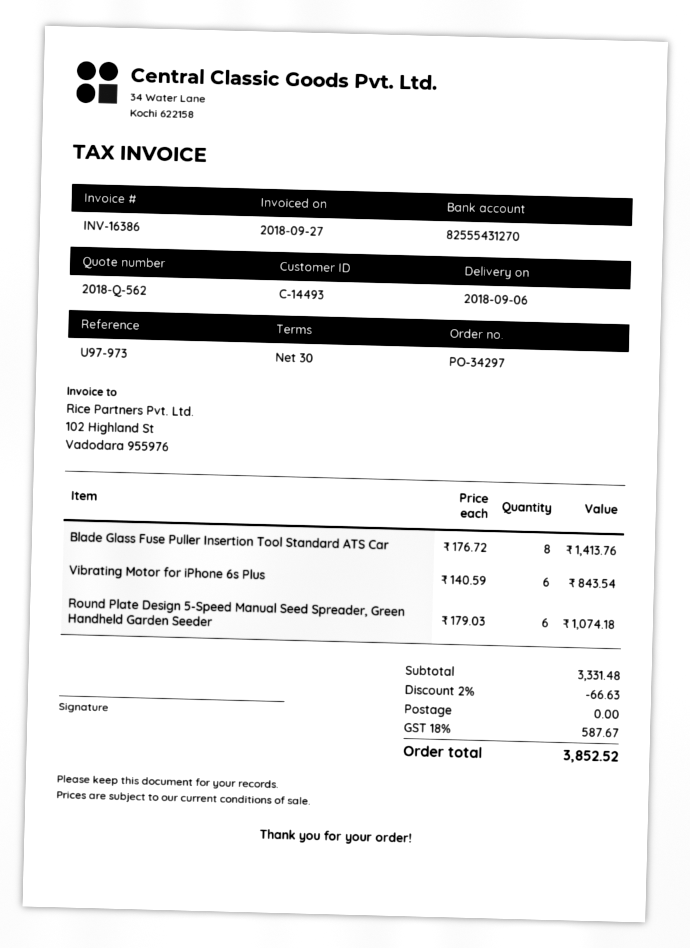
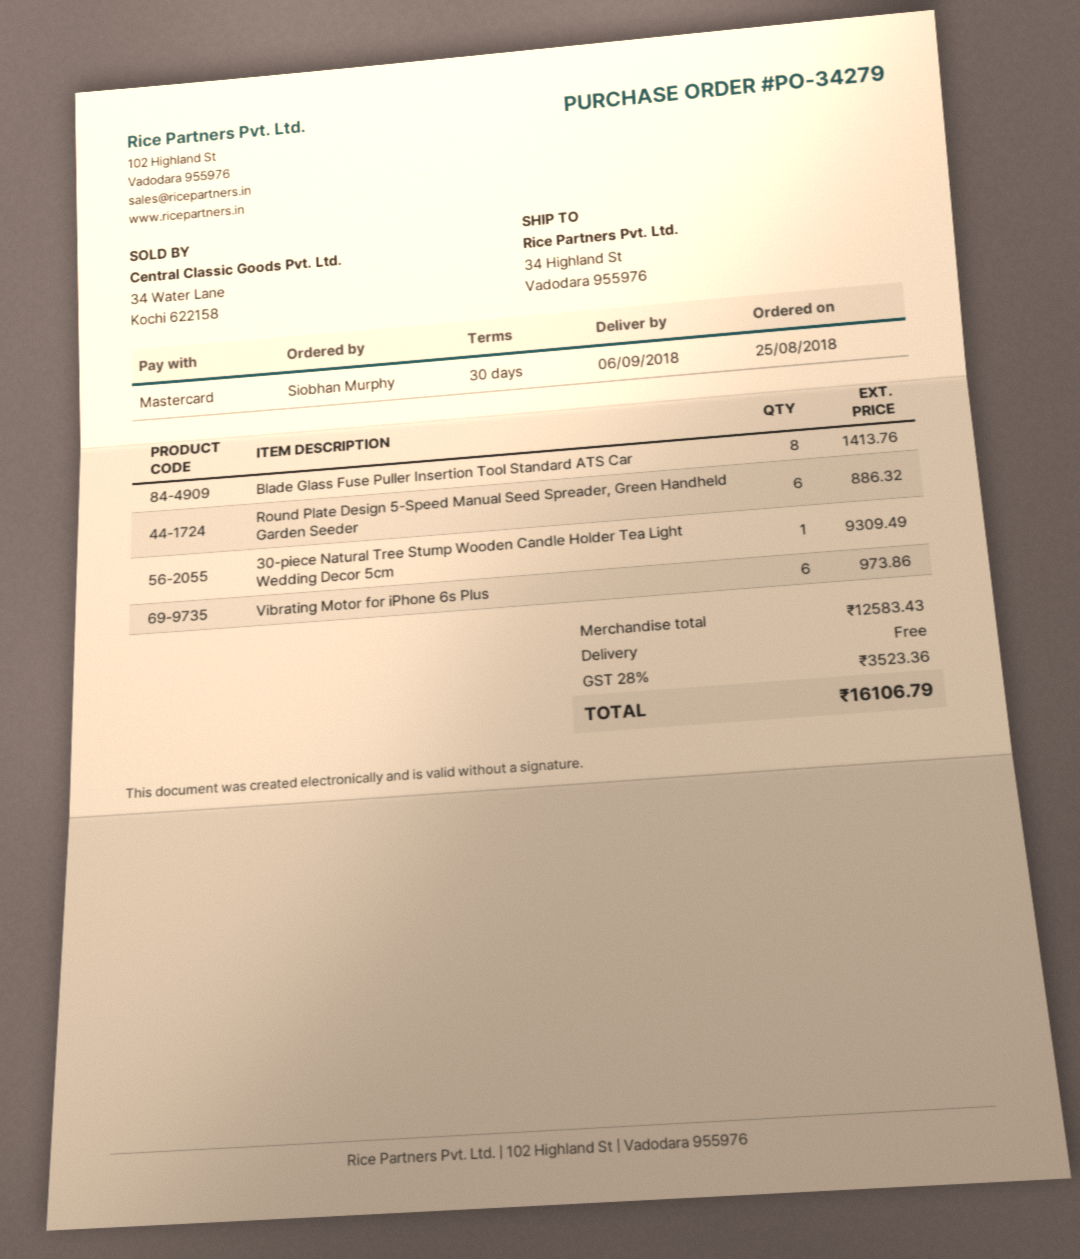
order number: PO-34297 -> PO-34279
Vibrating Motor for iPhone 6s Plus: 6 for 843.54 -> 6 for 973.86
Round Plate Design 5-Speed Manual Seed Spreader, Green Handheld Garden Seeder: 6 for 1074.18 -> 6 for 886.32
30-piece Natural Tree Stump Wooden Candle Holder Tea Light Wedding Decor 5cm: none -> 1 for 9309.49
subtotal: 3331.48 -> 12583.43
discount: 2% = 66.63 -> none
tax: 18% = 587.67 -> 28% = 3523.36
total: 3852.52 -> 16106.79

